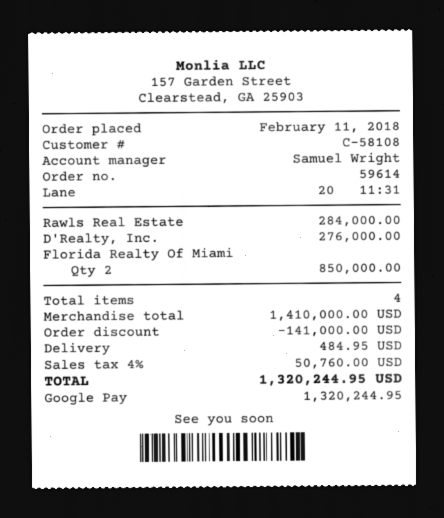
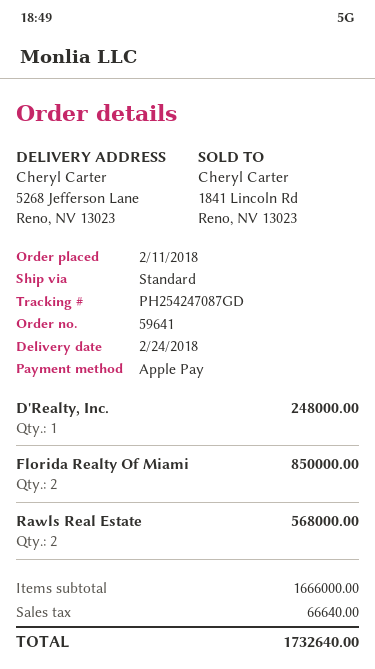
order number: 59614 -> 59641
payment method: Google Pay -> Apple Pay
Rawls Real Estate: 1 for 284000.00 -> 2 for 568000.00
D'Realty, Inc.: 1 for 276000.00 -> 1 for 248000.00
subtotal: 1410000.00 -> 1666000.00
discount: 141000.00 -> none
shipping: 484.95 -> none
tax: 50760.00 -> 66640.00
total: 1320244.95 -> 1732640.00

